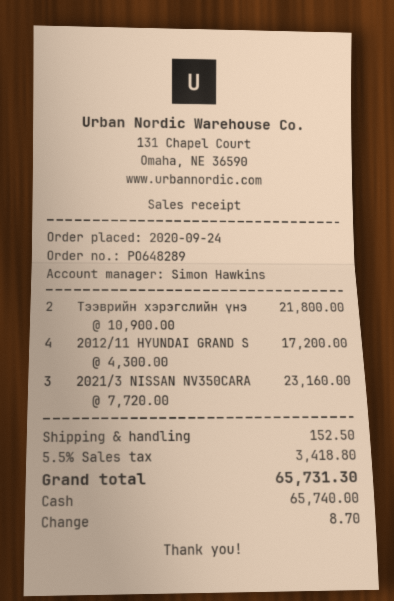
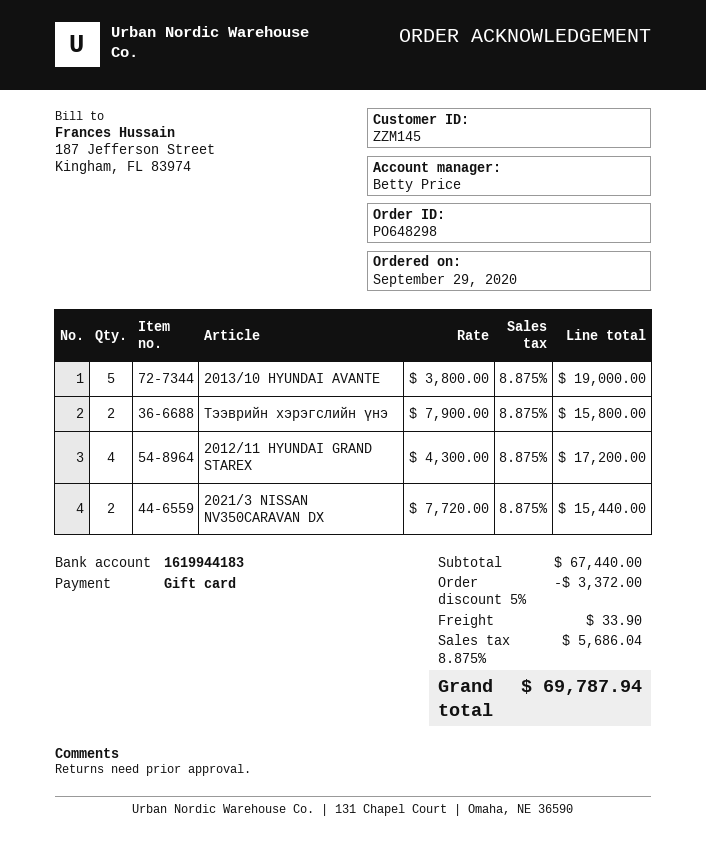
order number: PO648289 -> PO648298
order date: 2020-09-24 -> 2020-09-29
sales rep: Simon Hawkins -> Betty Price
payment method: cash -> gift card
Тээврийн хэрэгслийн үнэ: 2 x 10900.00 = 21800.00 -> 2 x 7900.00 = 15800.00
2021/3 NISSAN NV350CARA: 3 x 7720.00 = 23160.00 -> 2 x 7720.00 = 15440.00
2013/10 HYUNDAI AVANTE: none -> 5 x 3800.00 = 19000.00
discount: none -> 5% = 3372.00
shipping: 152.50 -> 33.90
tax: 5.5% = 3418.80 -> 8.875% = 5686.04
total: 65731.30 -> 69787.94

